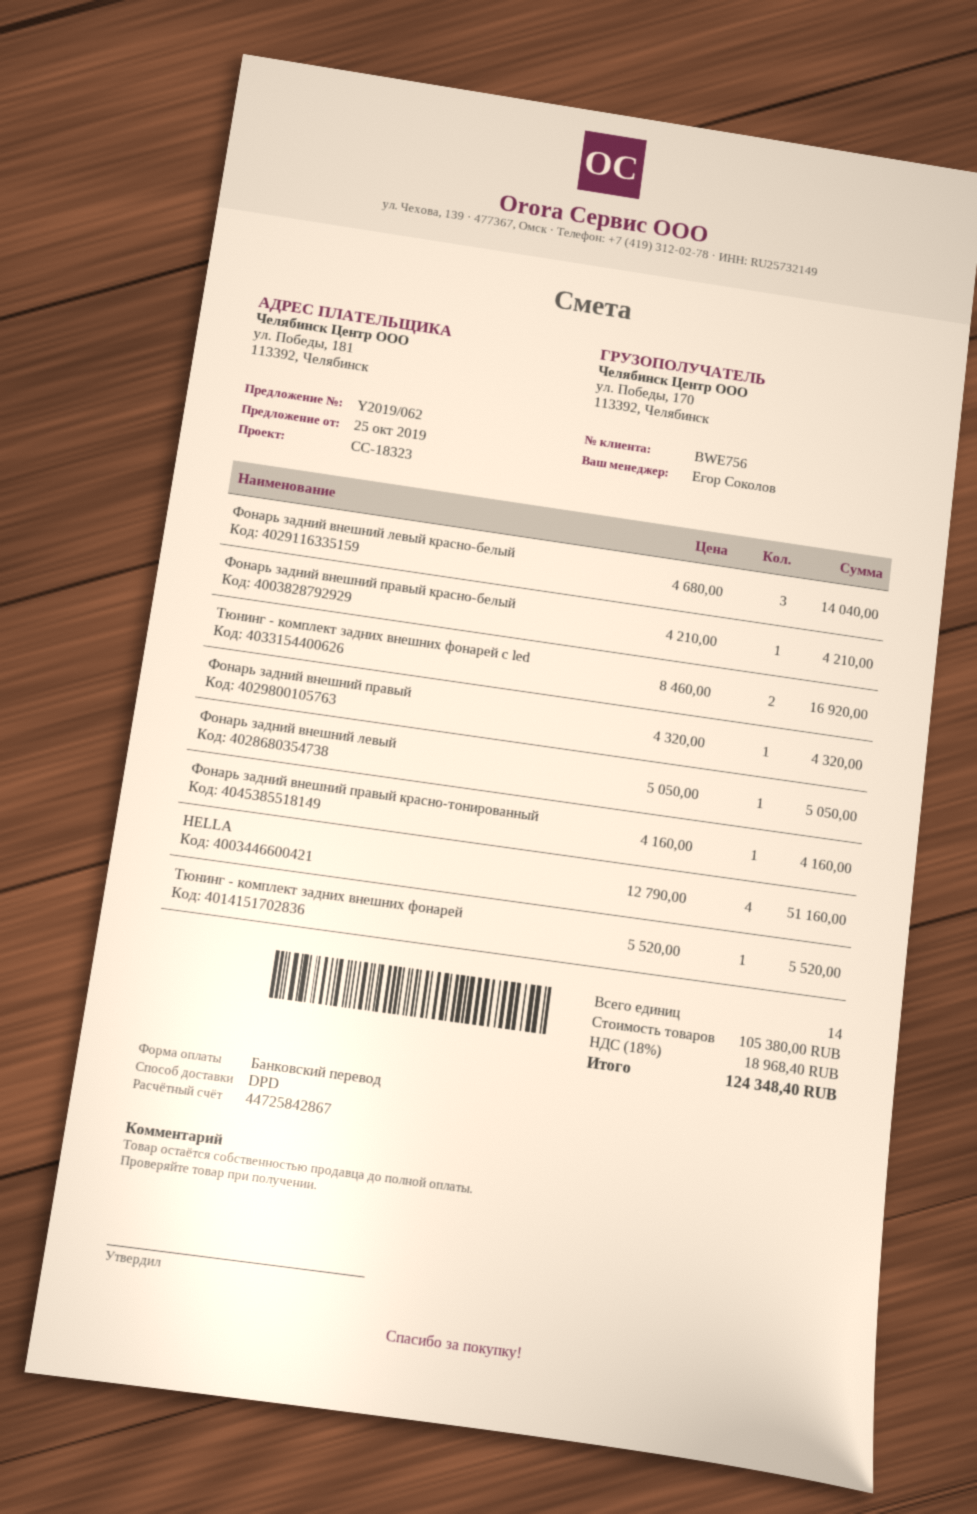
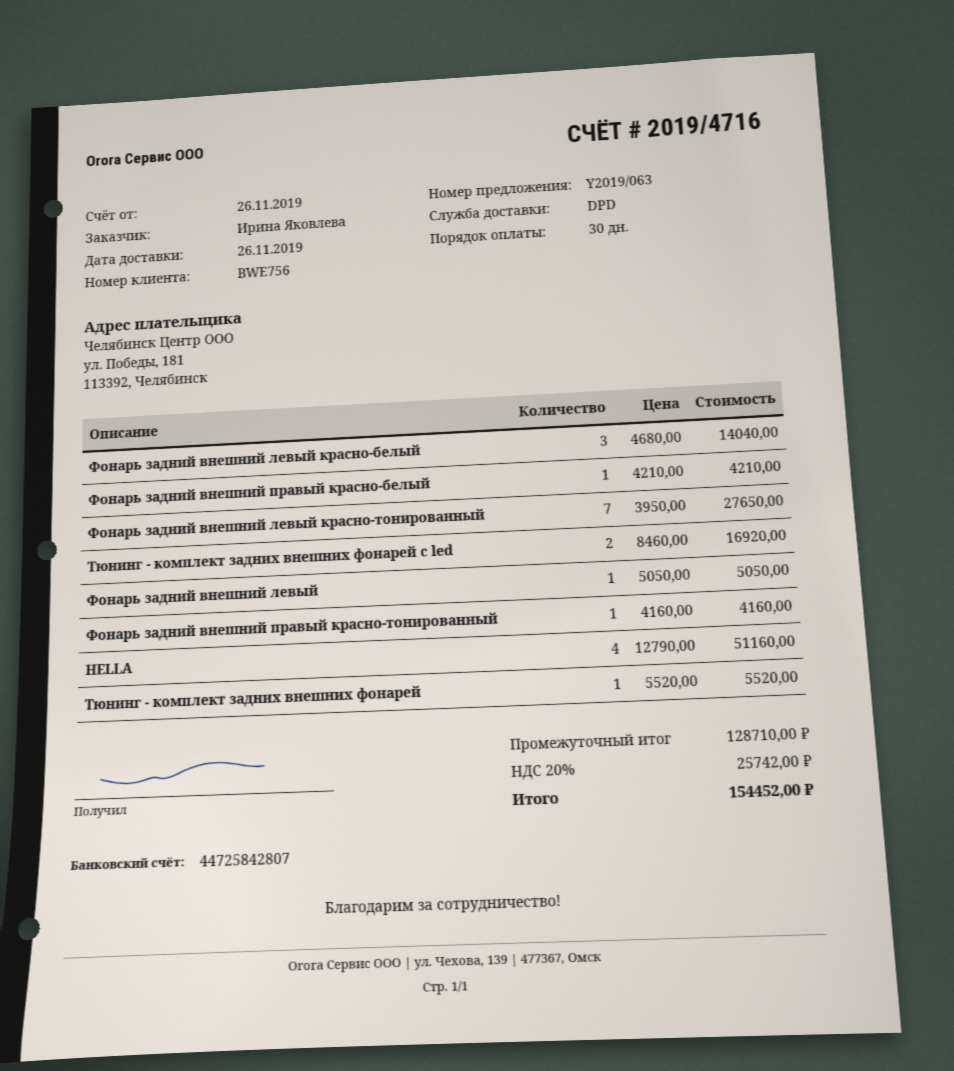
quote number: Y2019/062 -> Y2019/063
bank account: 44725842867 -> 44725842807
Фонарь задний внешний правый: 1 x 4320.00 = 4320.00 -> none
Фонарь задний внешний левый красно-тонированный: none -> 7 x 3950.00 = 27650.00
subtotal: 105380.00 -> 128710.00
tax: 18% = 18968.40 -> 20% = 25742.00
total: 124348.40 -> 154452.00

